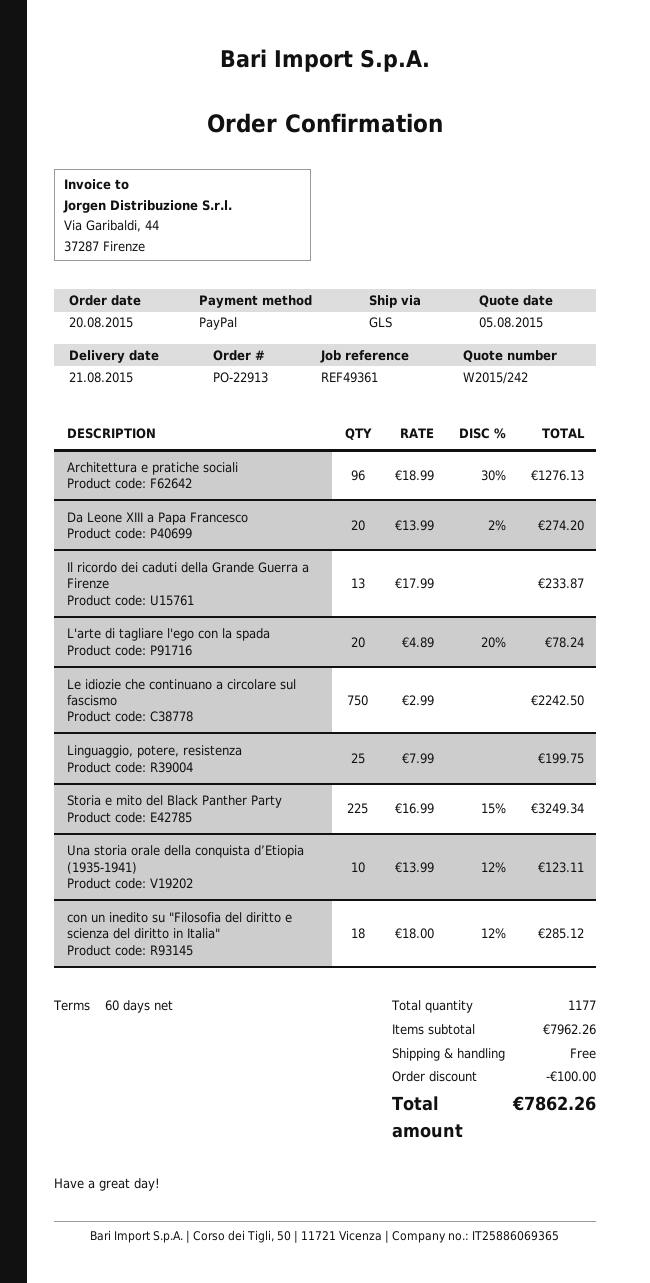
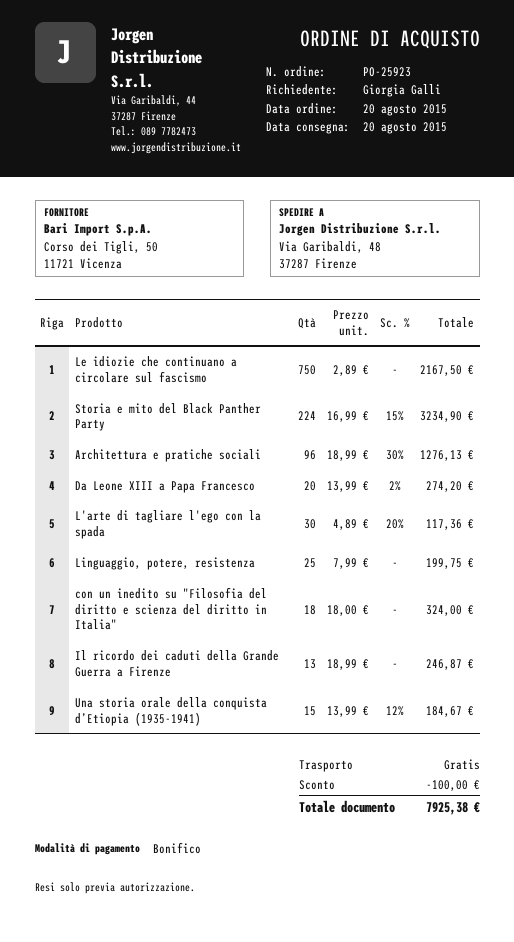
order number: PO-22913 -> PO-25923
delivery date: 2015-08-21 -> 2015-08-20
payment method: PayPal -> bank transfer
Il ricordo dei caduti della Grande Guerra a Firenze: 13 x 17.99 = 233.87 -> 13 x 18.99 = 246.87
L'arte di tagliare l'ego con la spada: 20 x 4.89 - 20% = 78.24 -> 30 x 4.89 - 20% = 117.36
Le idiozie che continuano a circolare sul fascismo: 750 x 2.99 = 2242.50 -> 750 x 2.89 = 2167.50
Storia e mito del Black Panther Party: 225 x 16.99 - 15% = 3249.34 -> 224 x 16.99 - 15% = 3234.90
Una storia orale della conquista d’Etiopia (1935-1941): 10 x 13.99 - 12% = 123.11 -> 15 x 13.99 - 12% = 184.67
con un inedito su "Filosofia del diritto e scienza del diritto in Italia": 18 x 18.00 - 12% = 285.12 -> 18 x 18.00 = 324.00
total: 7862.26 -> 7925.38

